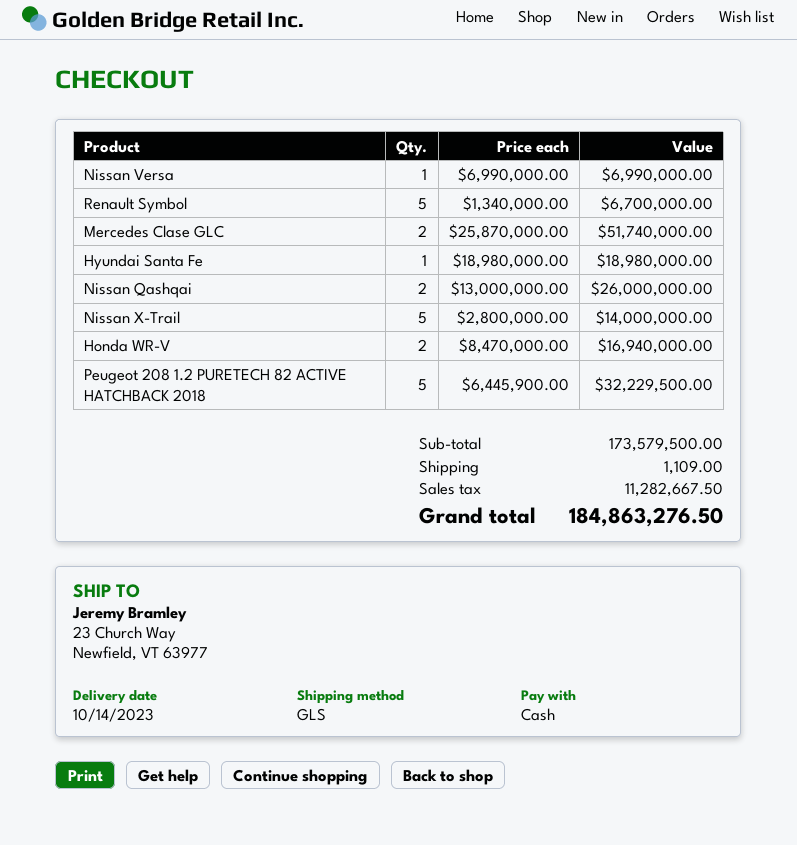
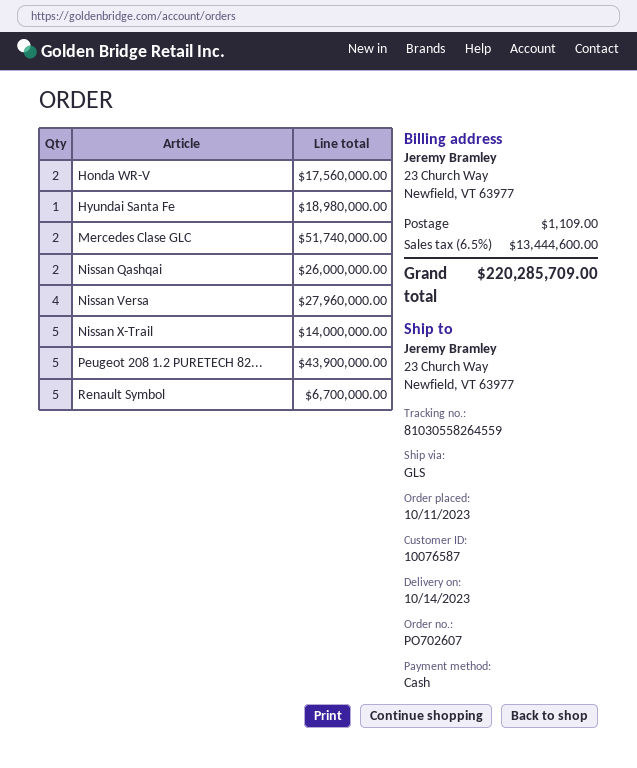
Nissan Versa: 1 for 6990000.00 -> 4 for 27960000.00
Honda WR-V: 2 for 16940000.00 -> 2 for 17560000.00
Peugeot 208 1.2 PURETECH 82 ACTIVE HATCHBACK 2018: 5 for 32229500.00 -> 5 for 43900000.00
tax: 11282667.50 -> 13444600.00
total: 184863276.50 -> 220285709.00

